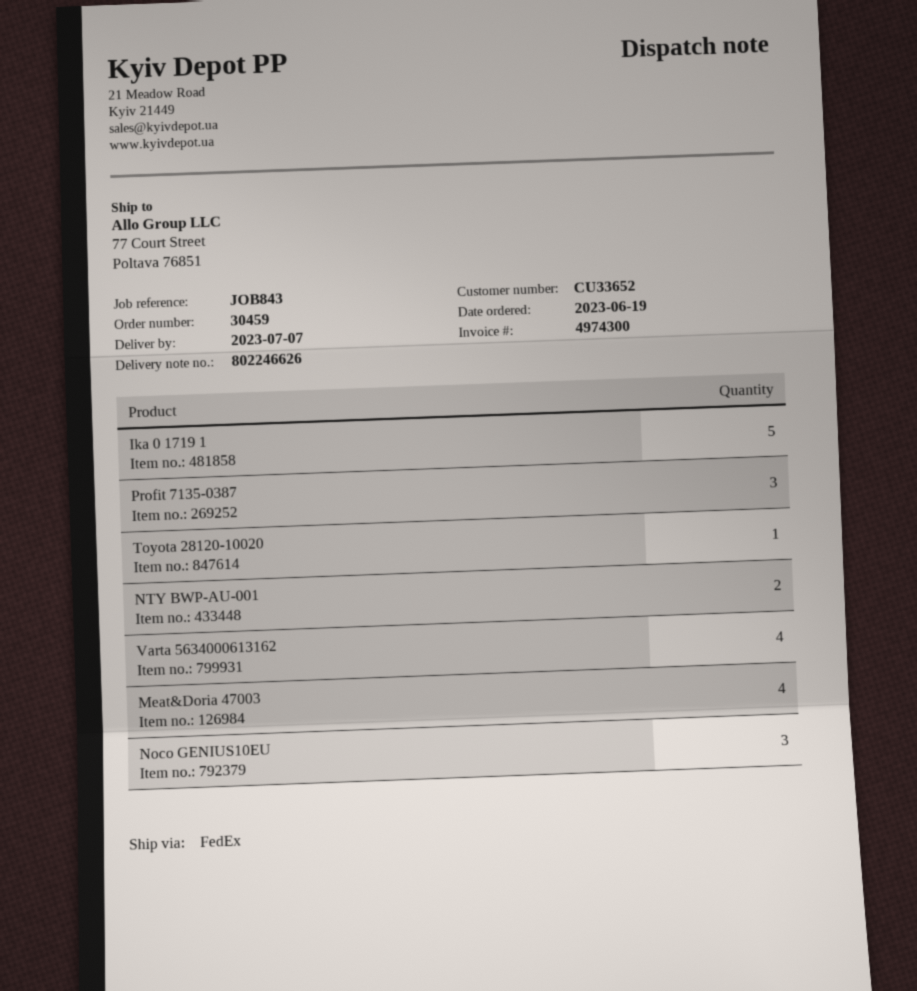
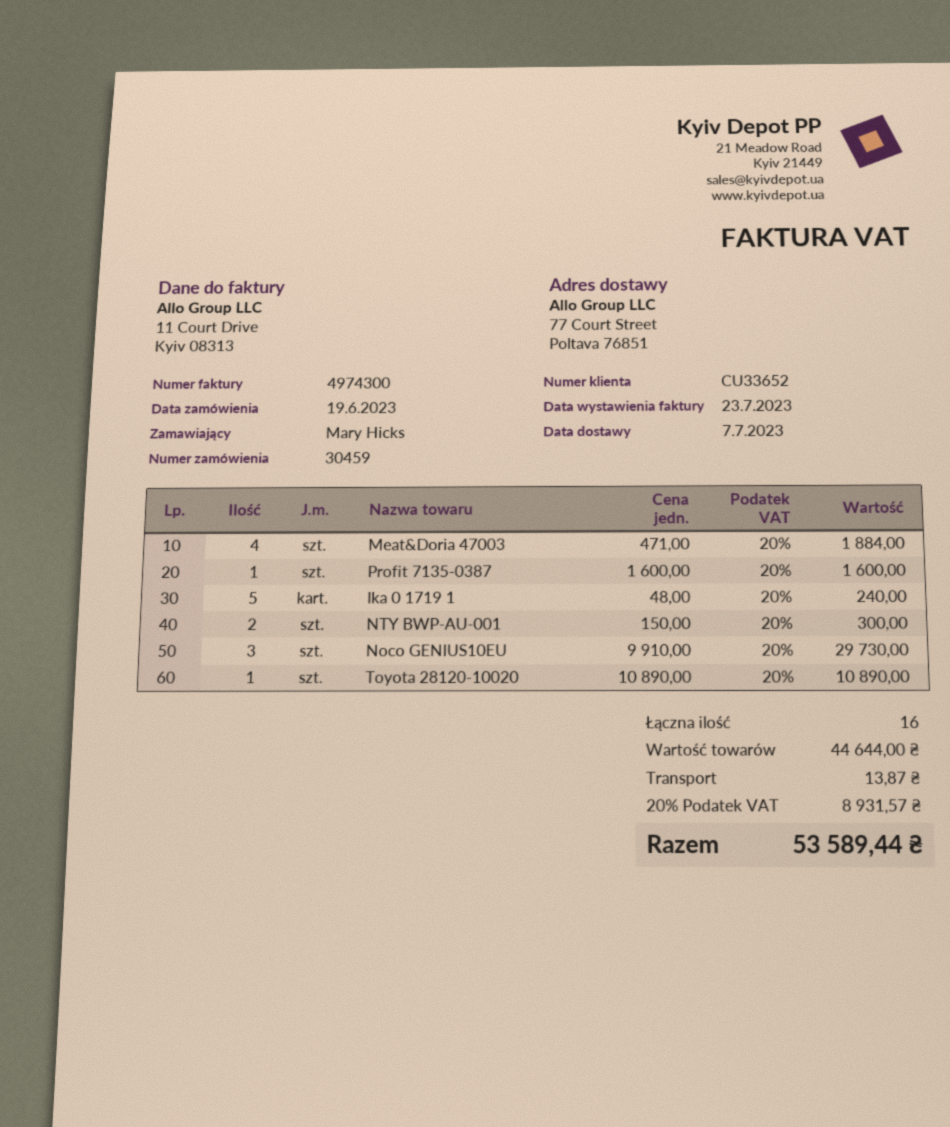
Profit 7135-0387: 3 -> 1
Varta 5634000613162: 4 -> none

